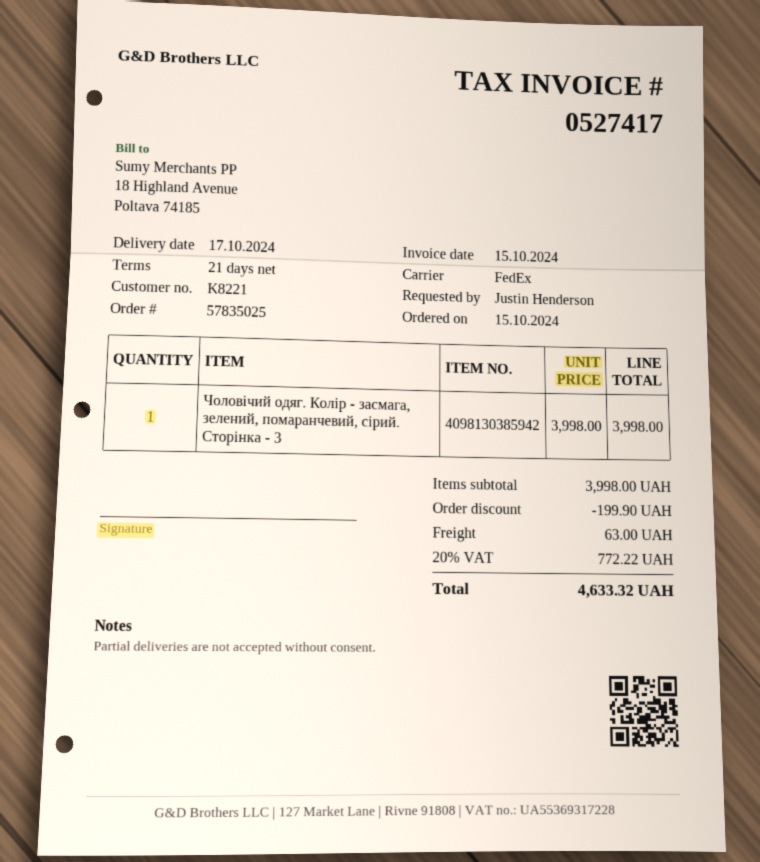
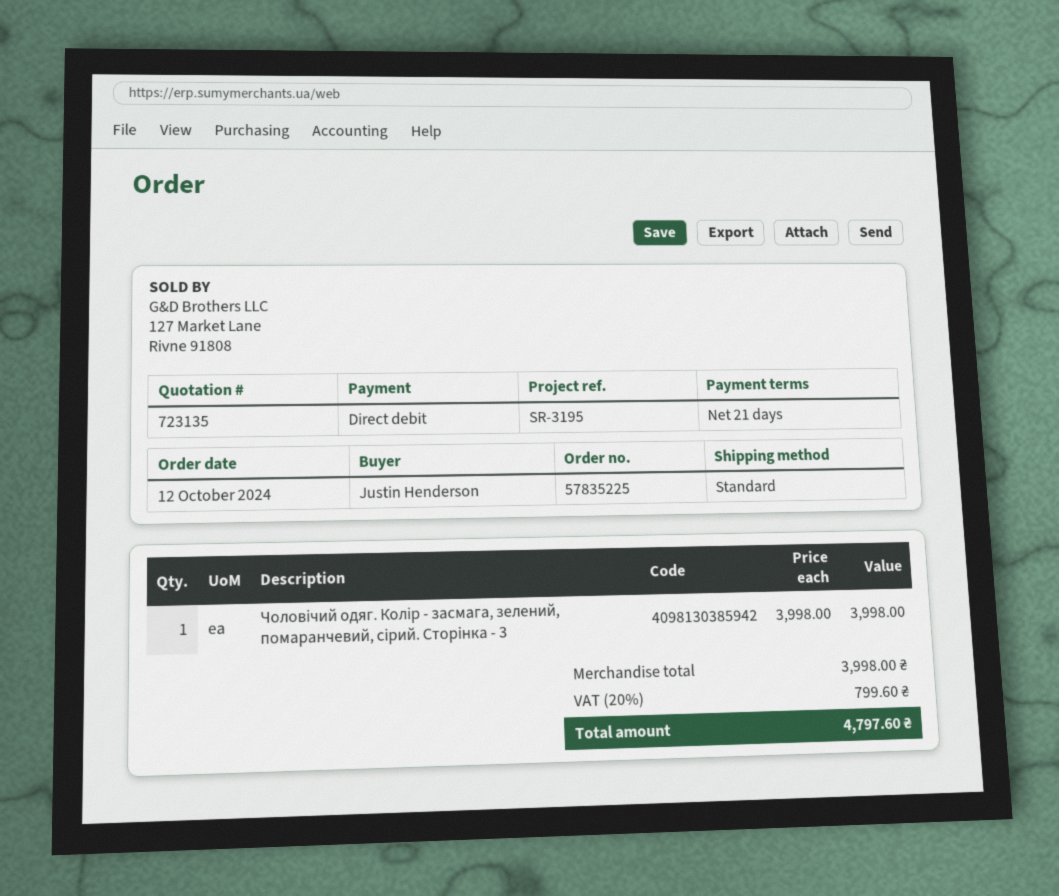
order number: 57835025 -> 57835225
order date: 2024-10-15 -> 2024-10-12
shipping method: FedEx -> standard
discount: 199.90 -> none
shipping: 63.00 -> none
tax: 20% = 772.22 -> 20% = 799.60
total: 4633.32 -> 4797.60

